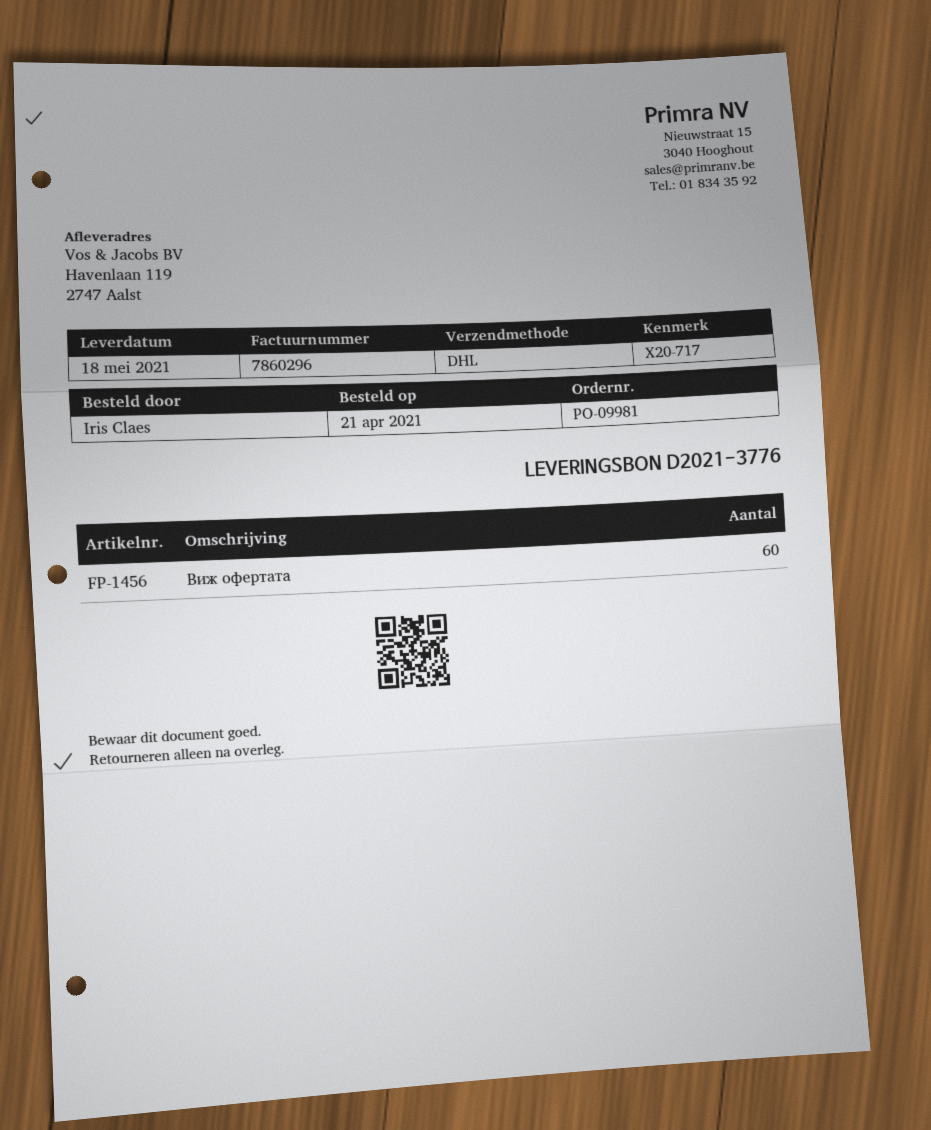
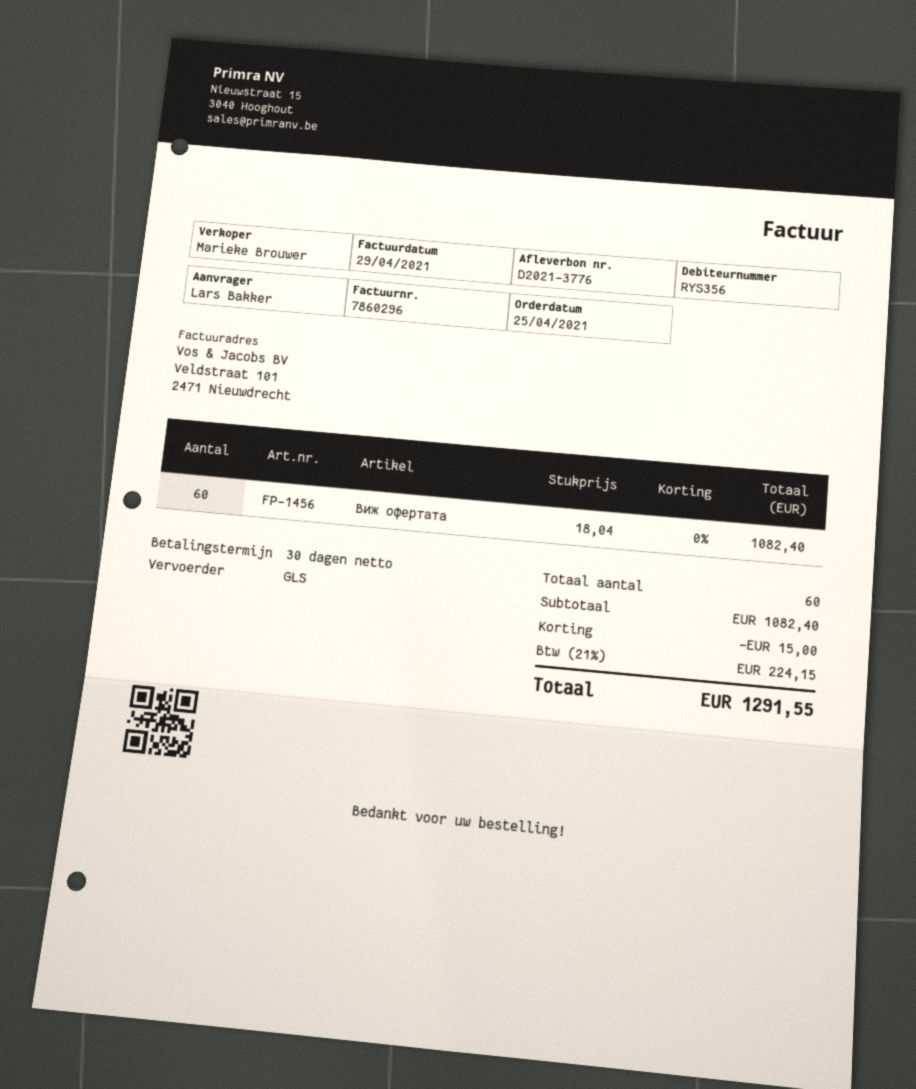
order date: 2021-04-21 -> 2021-04-25
ordered by: Iris Claes -> Lars Bakker
shipping method: DHL -> GLS

